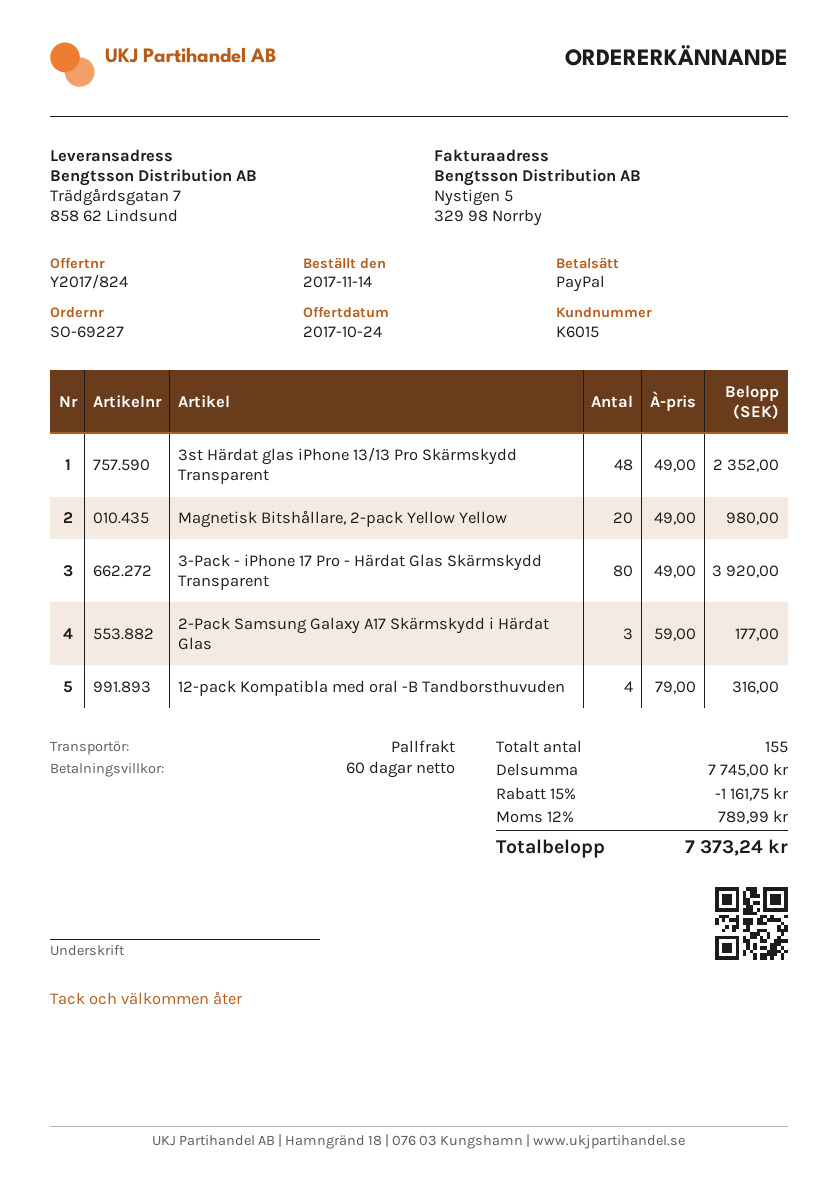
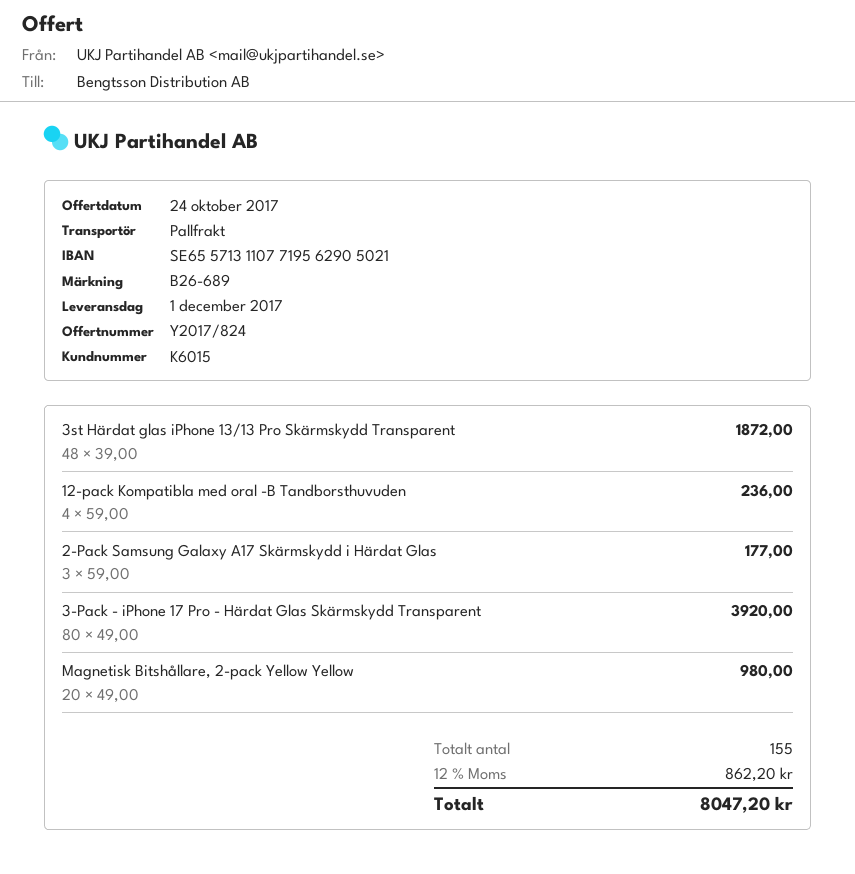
3st Härdat glas iPhone 13/13 Pro Skärmskydd Transparent: 48 x 49.00 = 2352.00 -> 48 x 39.00 = 1872.00
12-pack Kompatibla med oral -B Tandborsthuvuden: 4 x 79.00 = 316.00 -> 4 x 59.00 = 236.00
discount: 15% = 1161.75 -> none
tax: 12% = 789.99 -> 12% = 862.20
total: 7373.24 -> 8047.20

